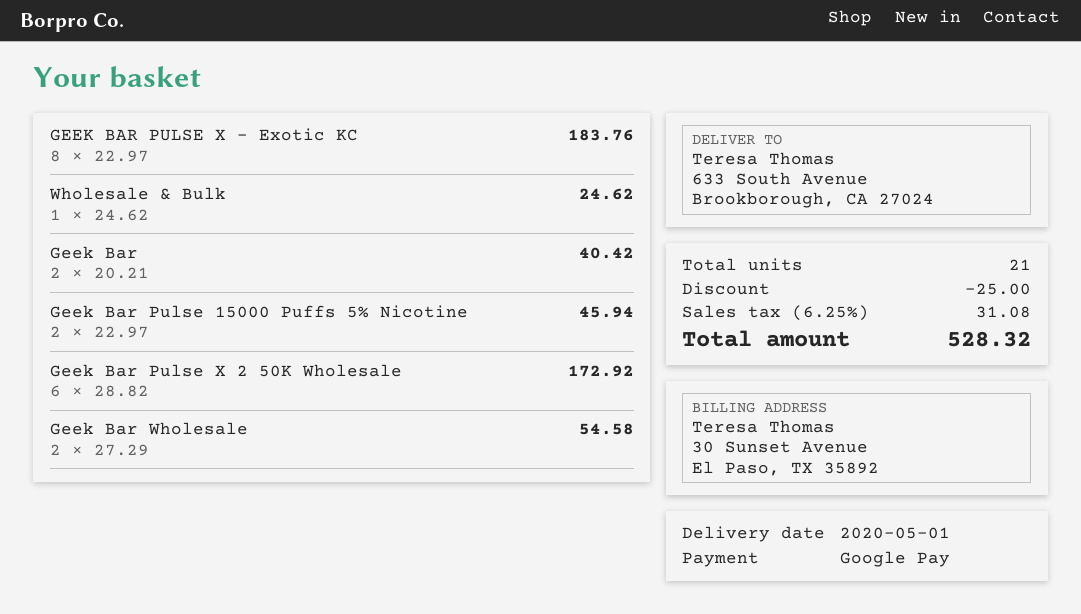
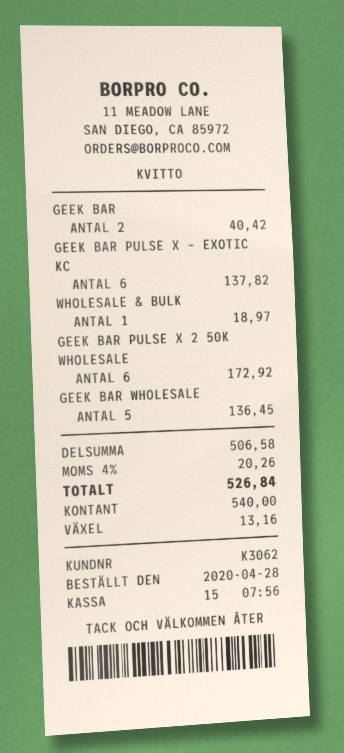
payment method: Google Pay -> cash
GEEK BAR PULSE X – Exotic KC: 8 for 183.76 -> 6 for 137.82
Wholesale & Bulk: 1 for 24.62 -> 1 for 18.97
Geek Bar Pulse 15000 Puffs 5% Nicotine: 2 for 45.94 -> none
Geek Bar Wholesale: 2 for 54.58 -> 5 for 136.45
discount: 25.00 -> none
tax: 6.25% = 31.08 -> 4% = 20.26
total: 528.32 -> 526.84

